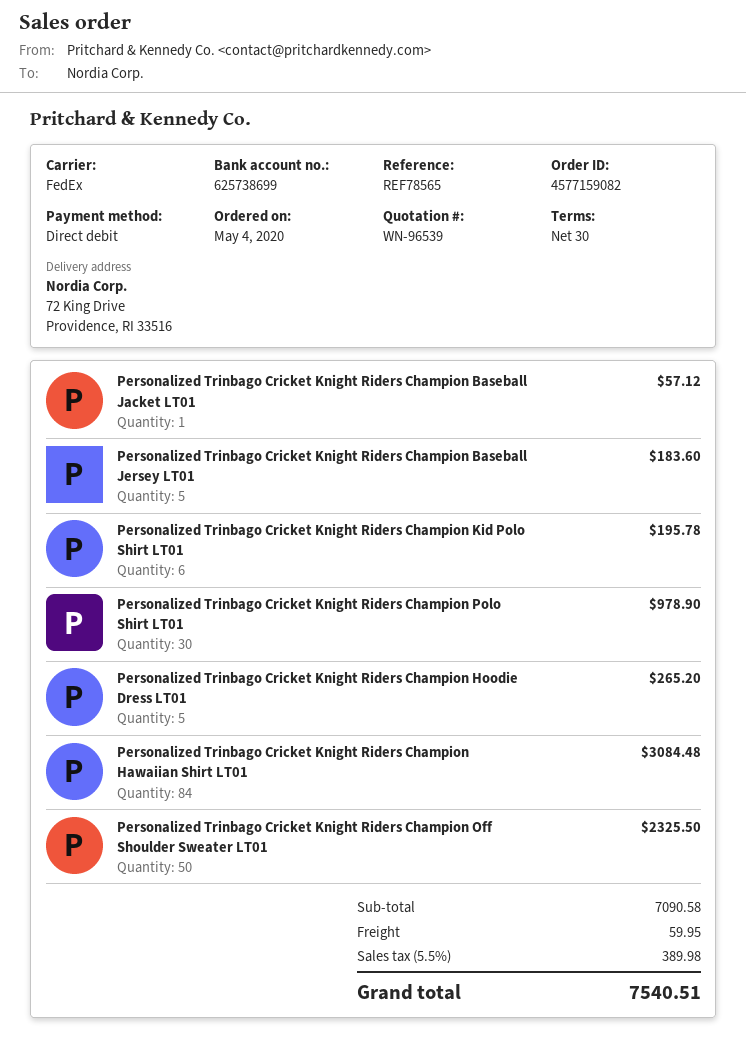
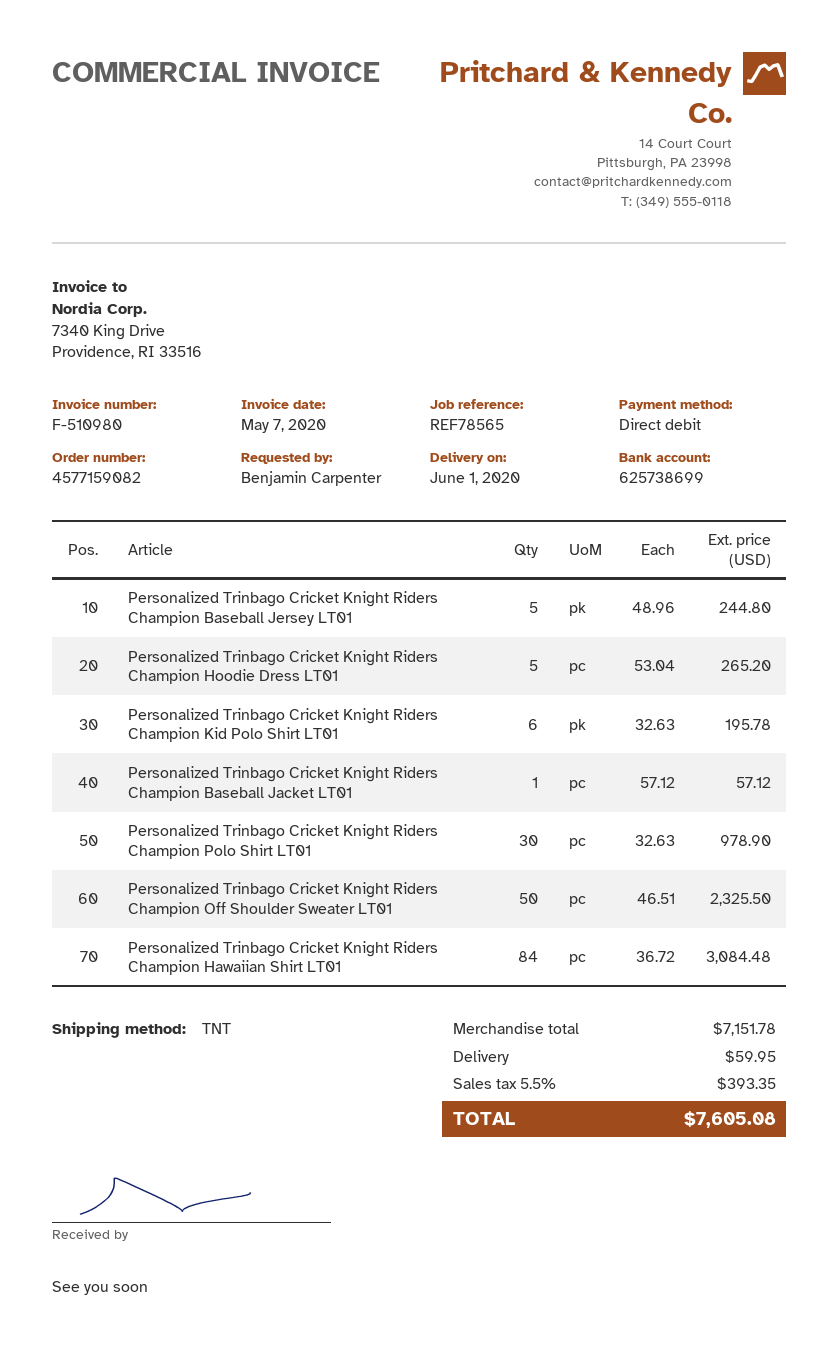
shipping method: FedEx -> TNT
Personalized Trinbago Cricket Knight Riders Champion Baseball Jersey LT01: 5 for 183.60 -> 5 for 244.80
subtotal: 7090.58 -> 7151.78
tax: 5.5% = 389.98 -> 5.5% = 393.35
total: 7540.51 -> 7605.08

